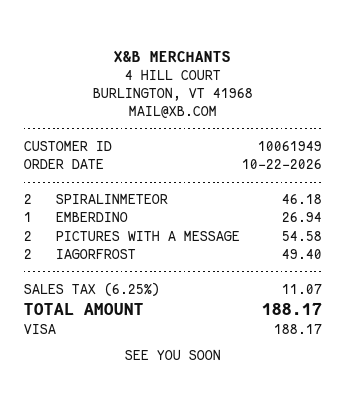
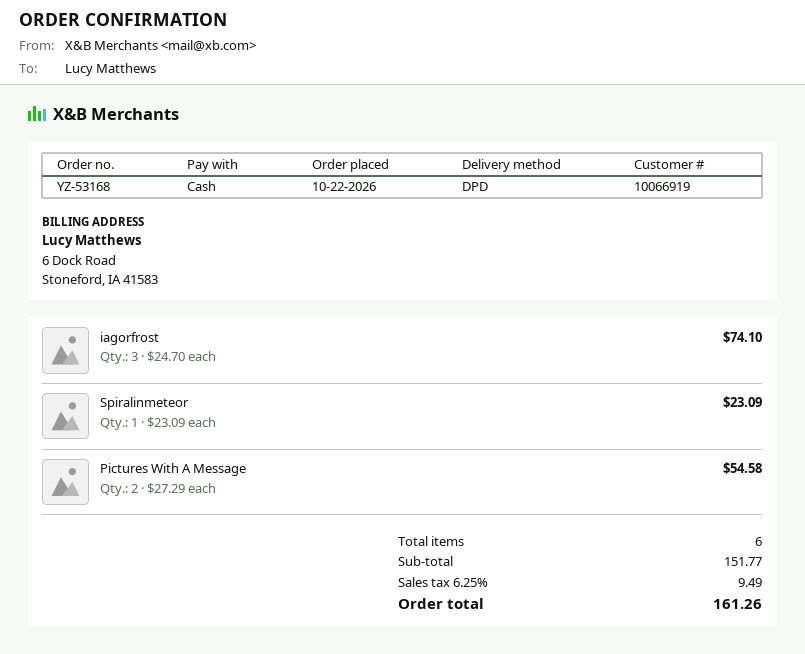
customer number: 10061949 -> 10066919
payment method: Visa -> cash
SPIRALINMETEOR: 2 for 46.18 -> 1 for 23.09
EMBERDINO: 1 for 26.94 -> none
IAGORFROST: 2 for 49.40 -> 3 for 74.10
tax: 6.25% = 11.07 -> 6.25% = 9.49
total: 188.17 -> 161.26

